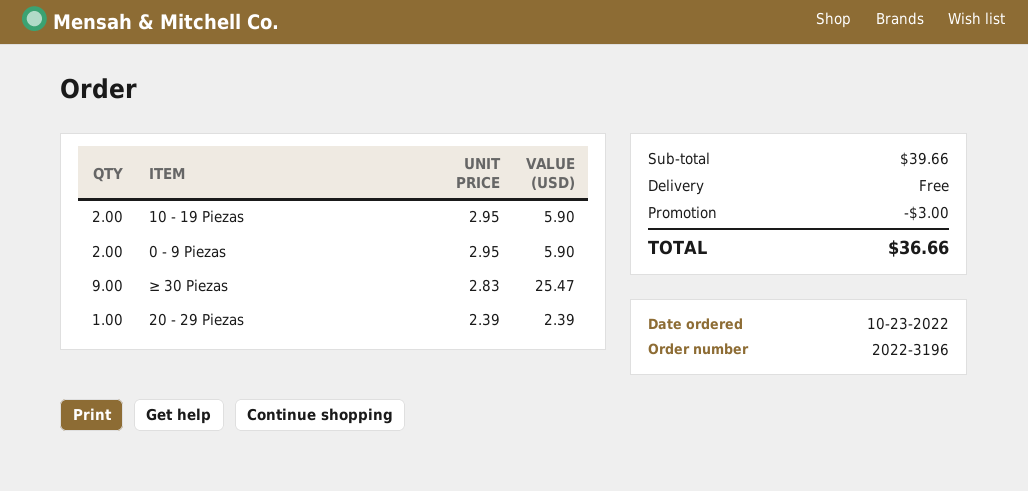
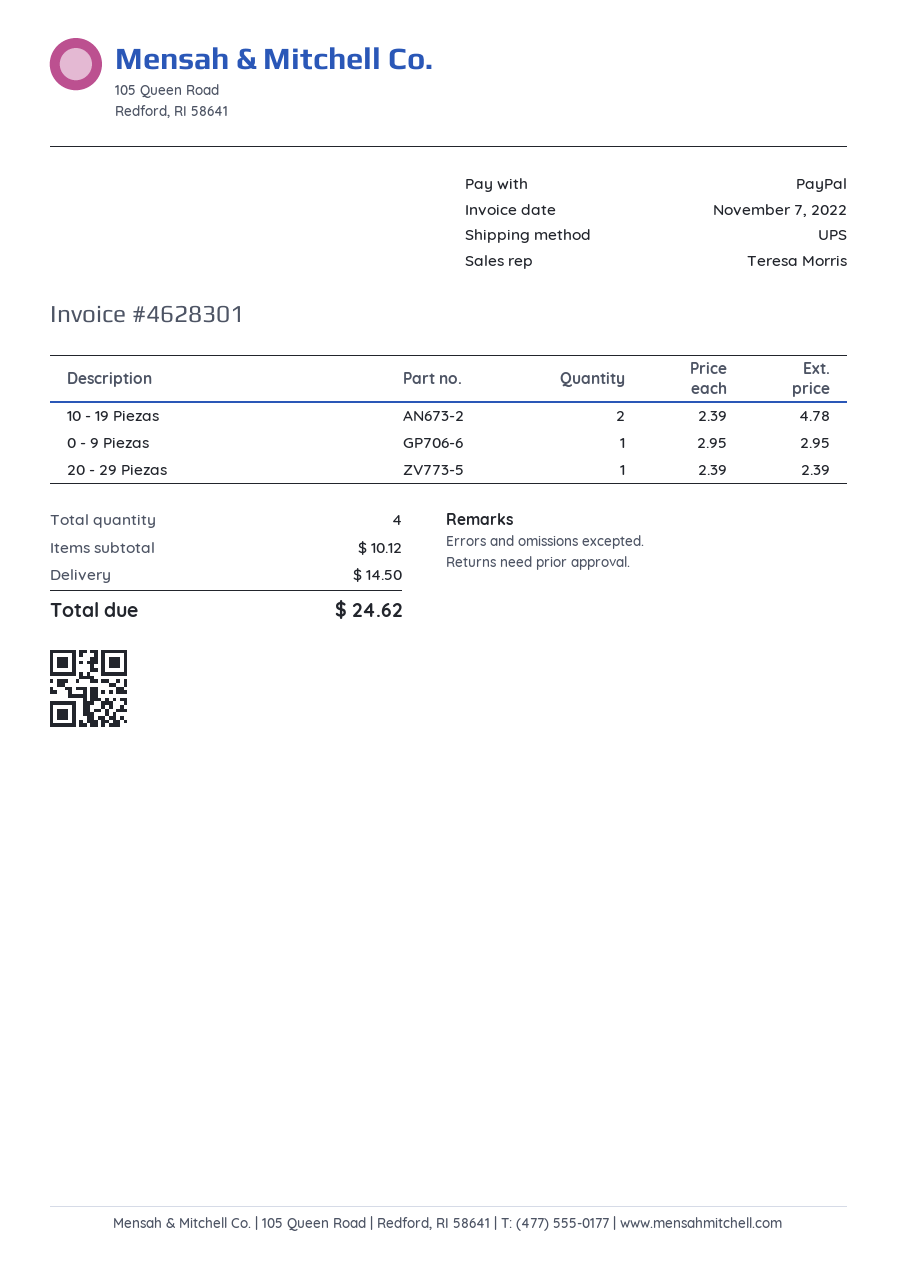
10 - 19 Piezas: 2 x 2.95 = 5.90 -> 2 x 2.39 = 4.78
0 - 9 Piezas: 2 x 2.95 = 5.90 -> 1 x 2.95 = 2.95
≥ 30 Piezas: 9 x 2.83 = 25.47 -> none
subtotal: 39.66 -> 10.12
discount: 3.00 -> none
shipping: 0.00 -> 14.50
total: 36.66 -> 24.62

